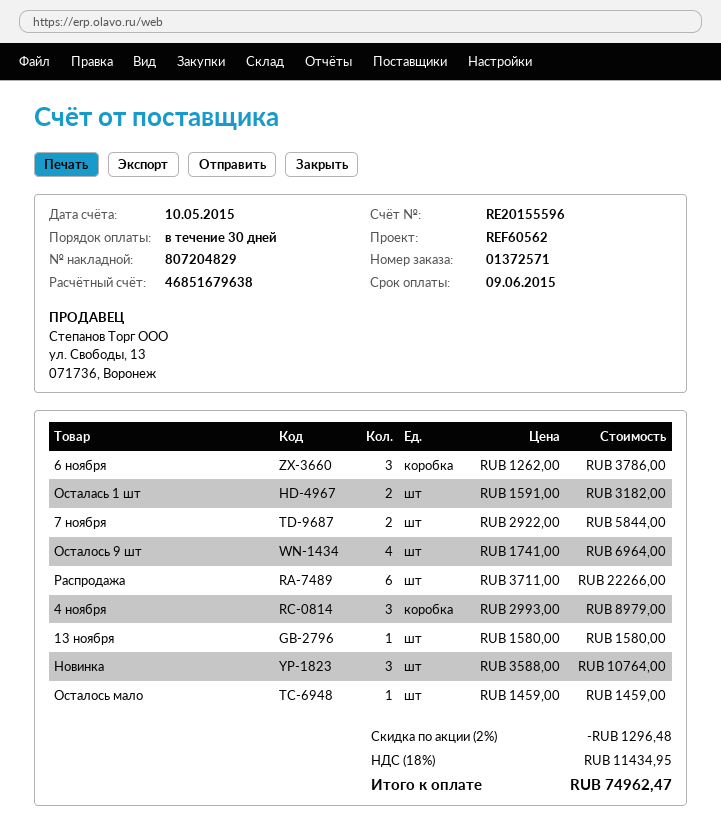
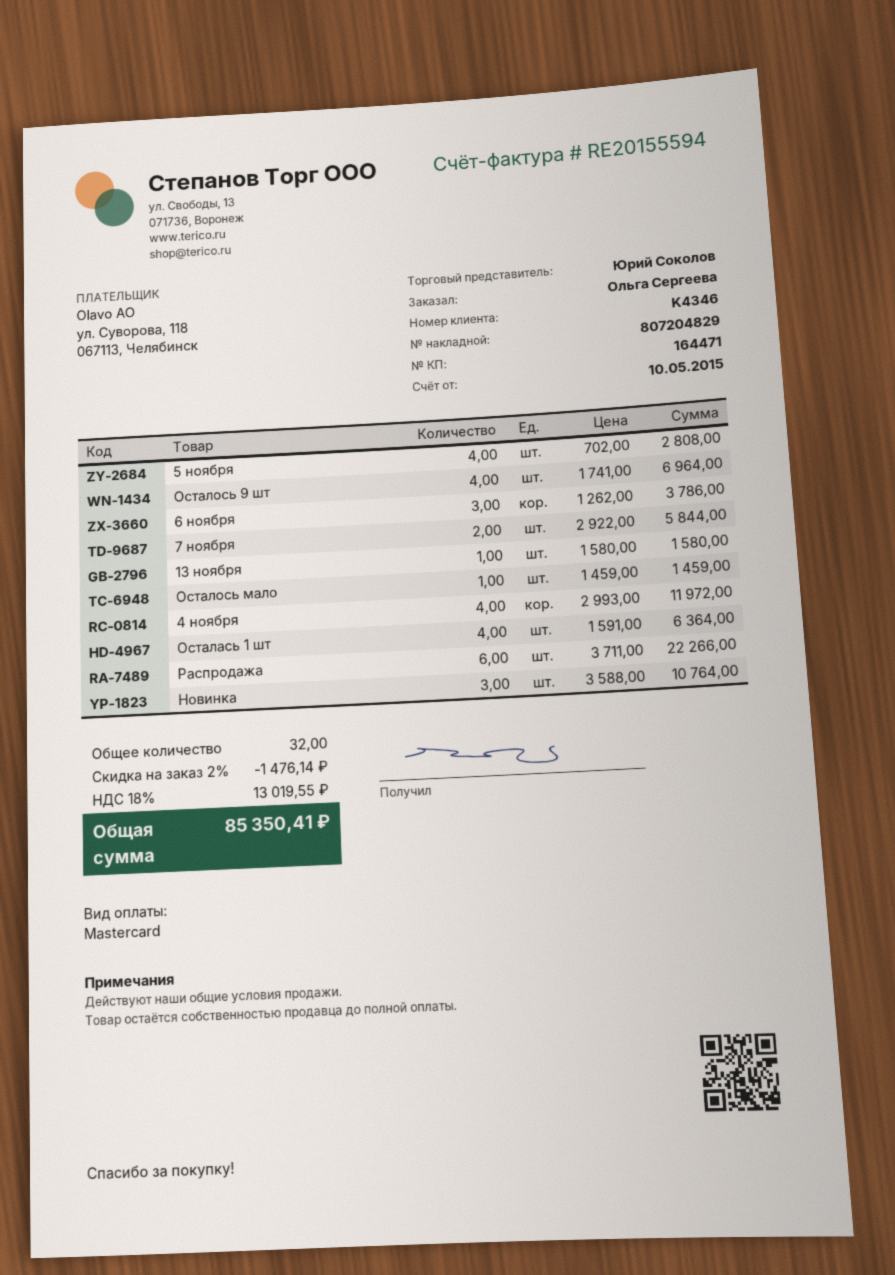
invoice number: RE20155596 -> RE20155594
Осталась 1 шт: 2 x 1591.00 = 3182.00 -> 4 x 1591.00 = 6364.00
4 ноября: 3 x 2993.00 = 8979.00 -> 4 x 2993.00 = 11972.00
5 ноября: none -> 4 x 702.00 = 2808.00
discount: 2% = 1296.48 -> 2% = 1476.14
tax: 18% = 11434.95 -> 18% = 13019.55
total: 74962.47 -> 85350.41

